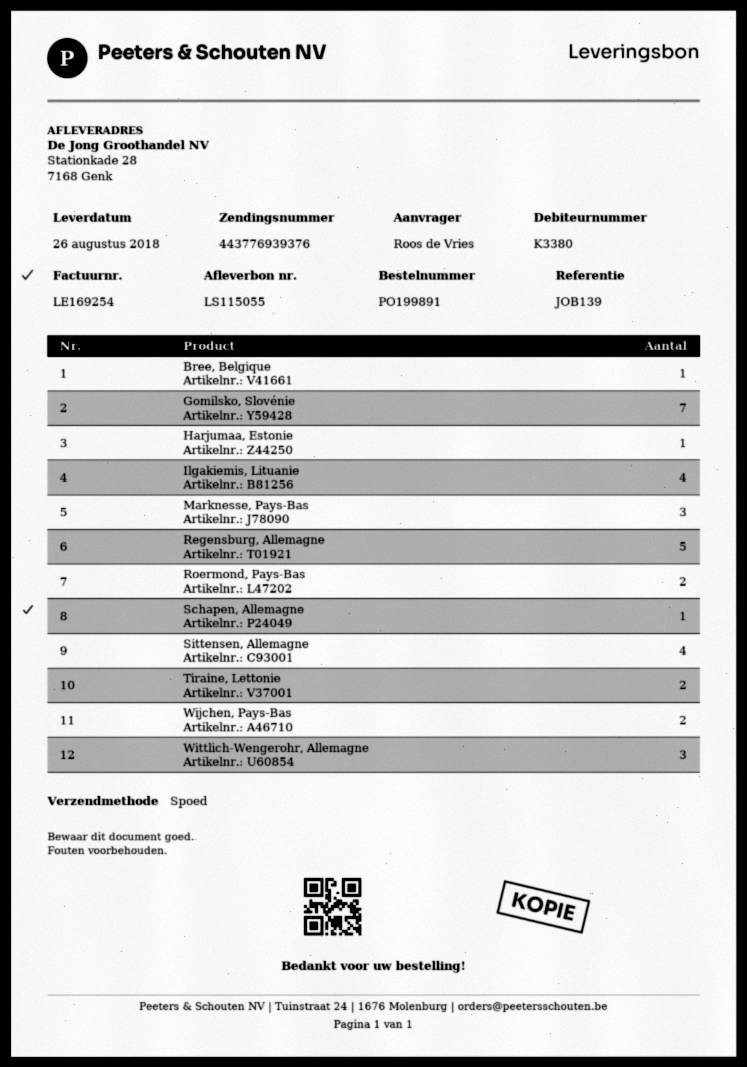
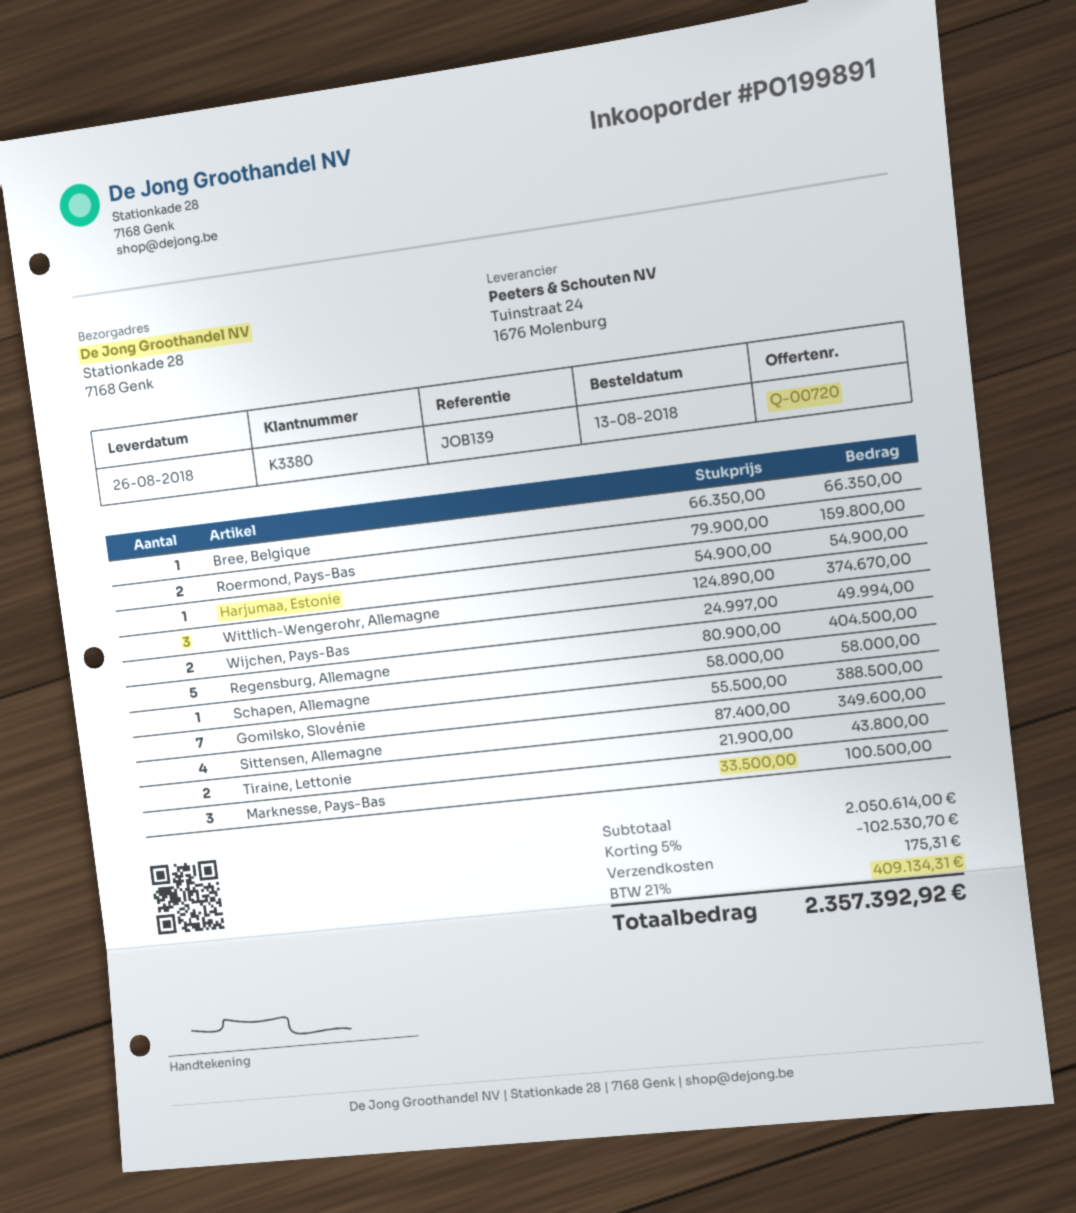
Ilgakiemis, Lituanie: 4 -> none

